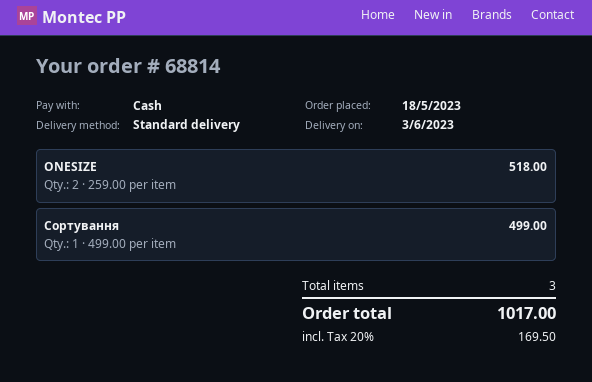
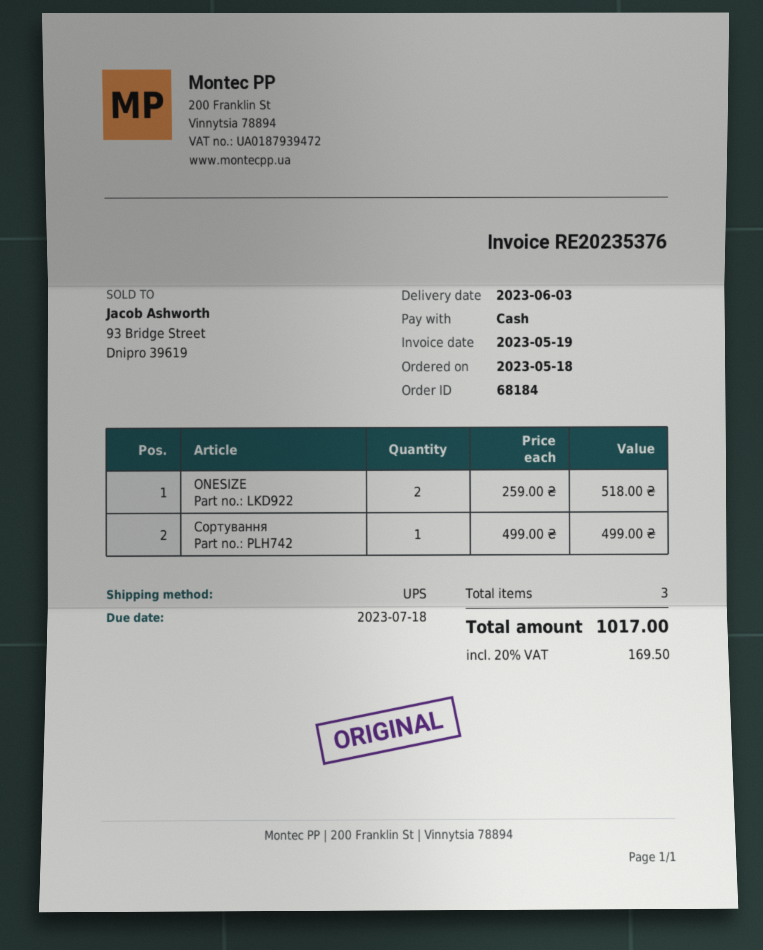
order number: 68814 -> 68184
shipping method: standard -> UPS

